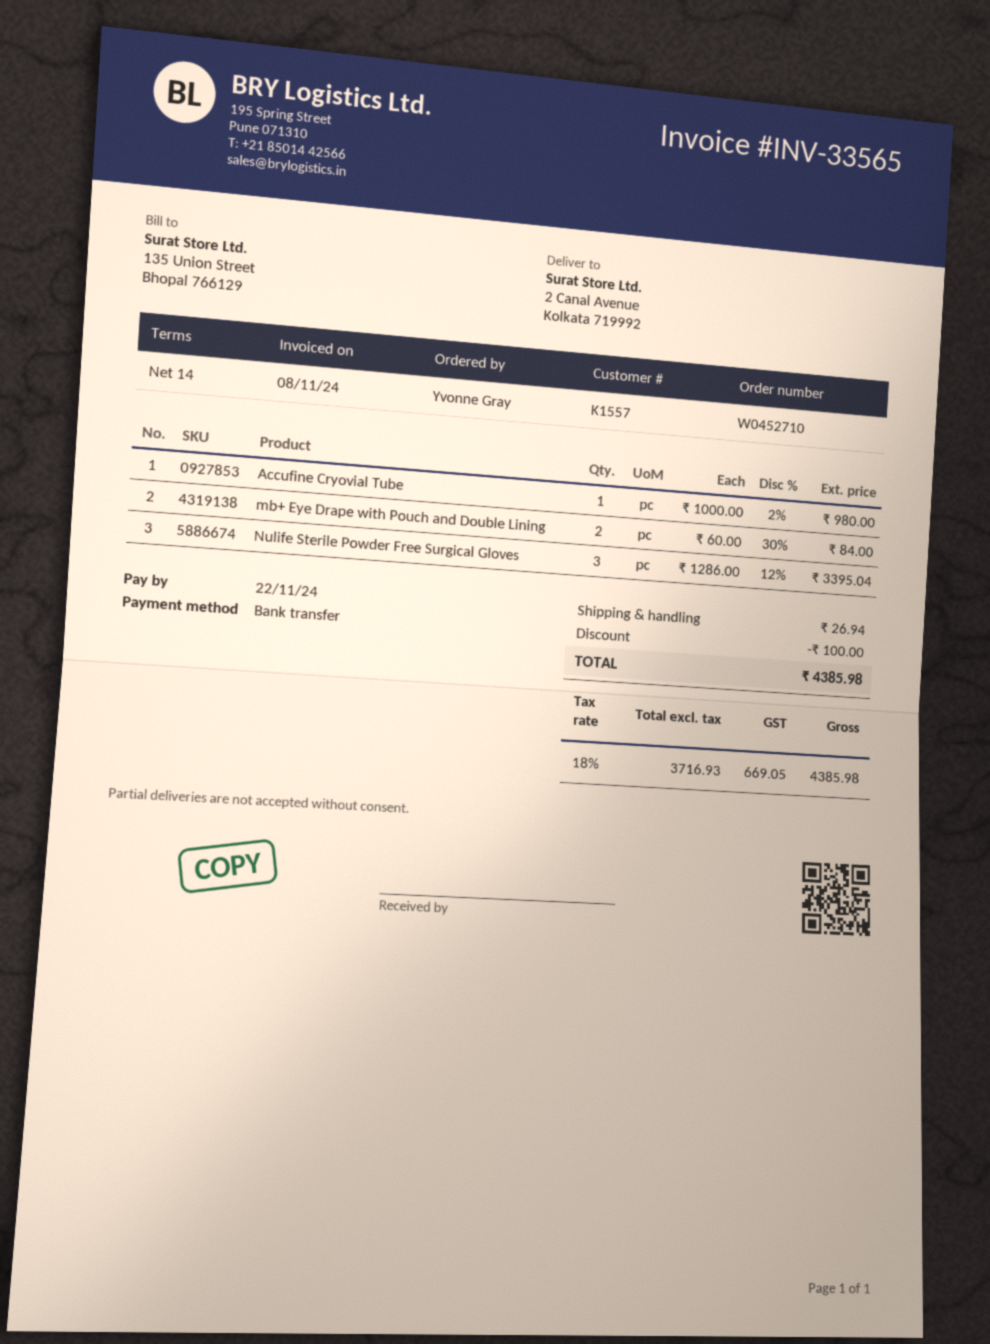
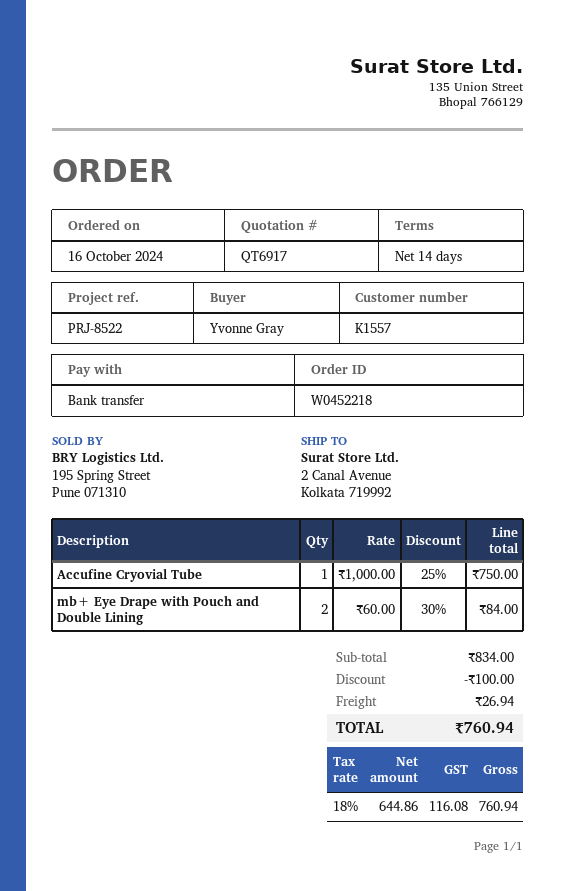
order number: W0452710 -> W0452218
Accufine Cryovial Tube: 1 x 1000.00 - 2% = 980.00 -> 1 x 1000.00 - 25% = 750.00
Nulife Sterile Powder Free Surgical Gloves: 3 x 1286.00 - 12% = 3395.04 -> none
net: 3716.93 -> 644.86
tax: 18% = 669.05 -> 18% = 116.08
total: 4385.98 -> 760.94

